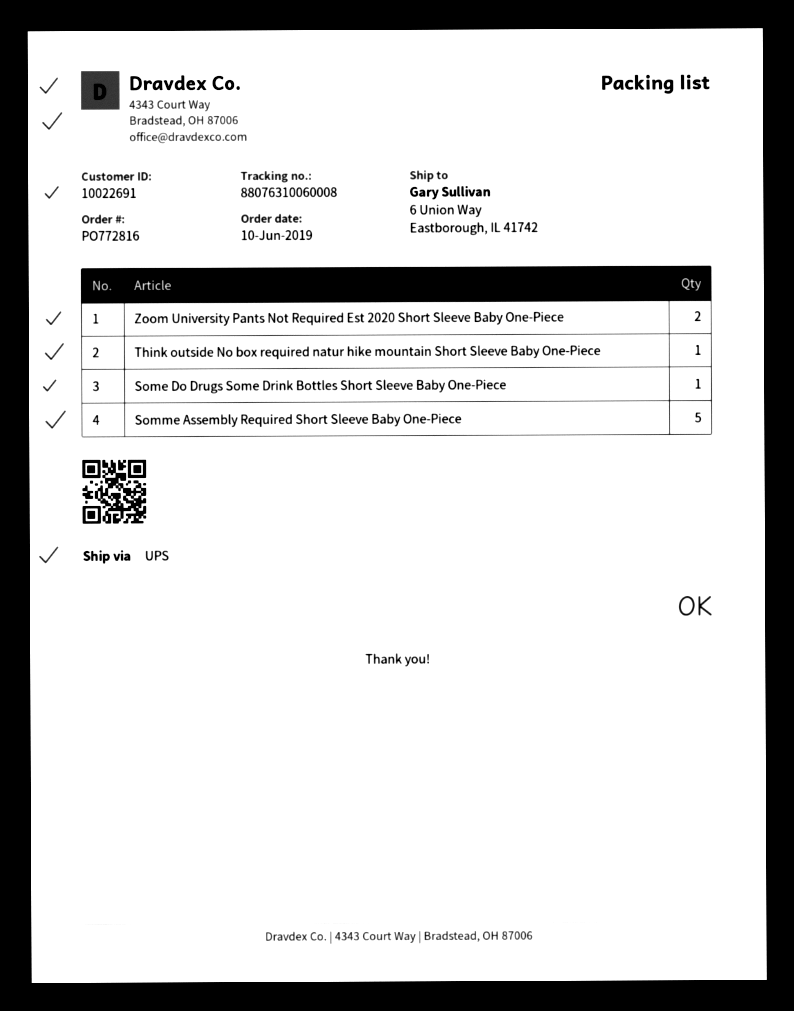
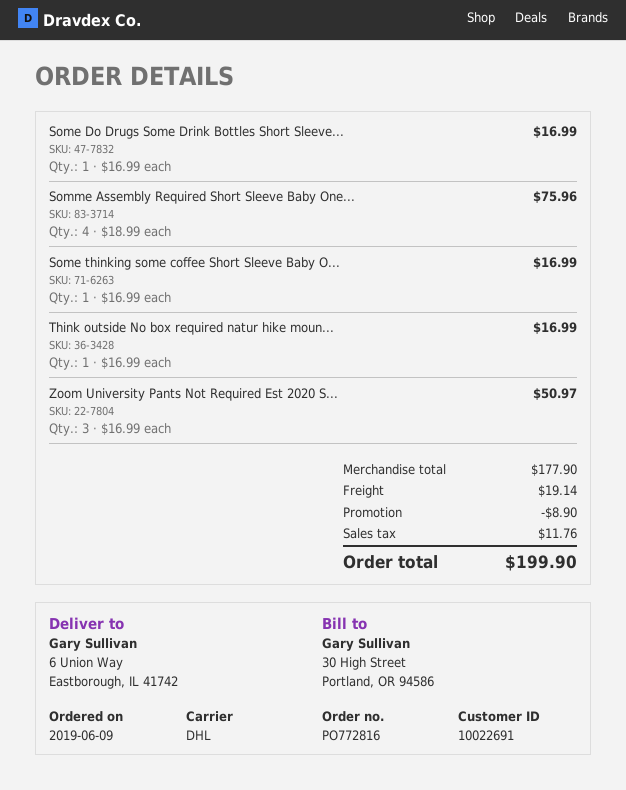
order date: 2019-06-10 -> 2019-06-09
shipping method: UPS -> DHL
Zoom University Pants Not Required Est 2020 Short Sleeve Baby One-Piece: 2 -> 3
Somme Assembly Required Short Sleeve Baby One-Piece: 5 -> 4
Some thinking some coffee Short Sleeve Baby O...: none -> 1

